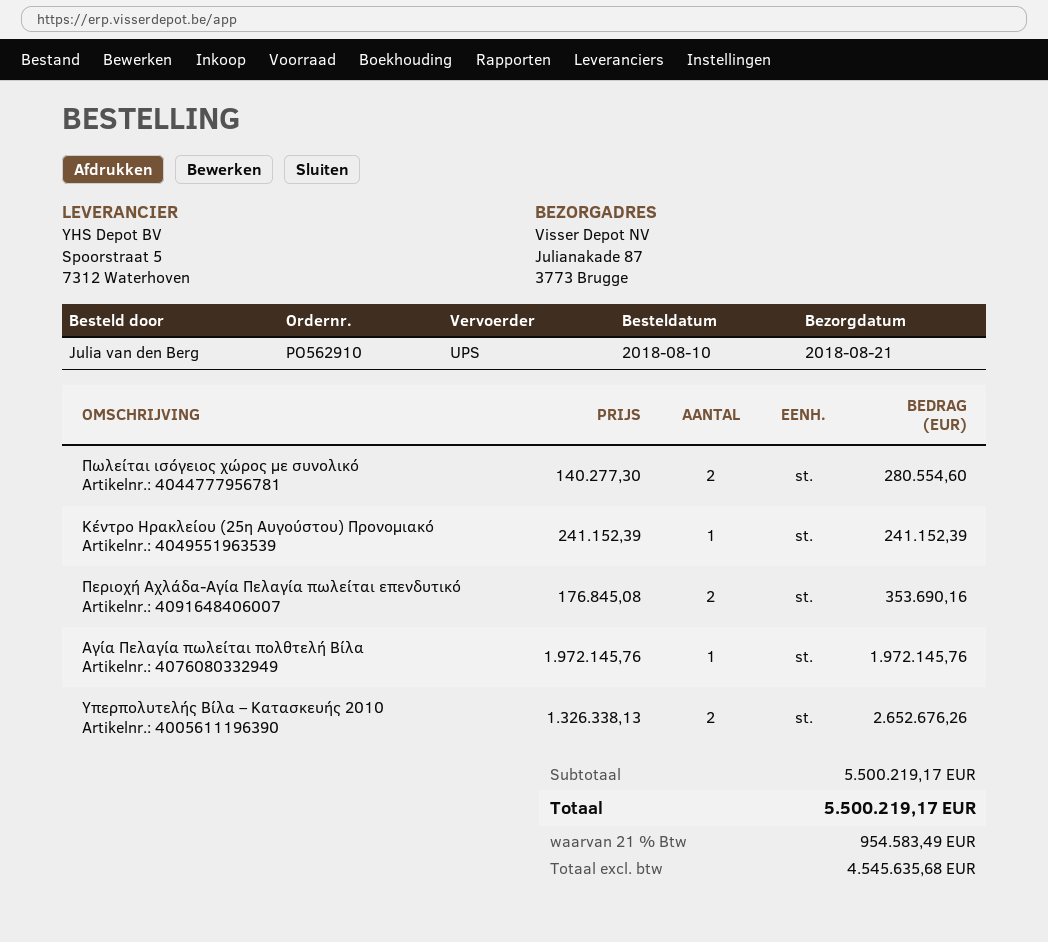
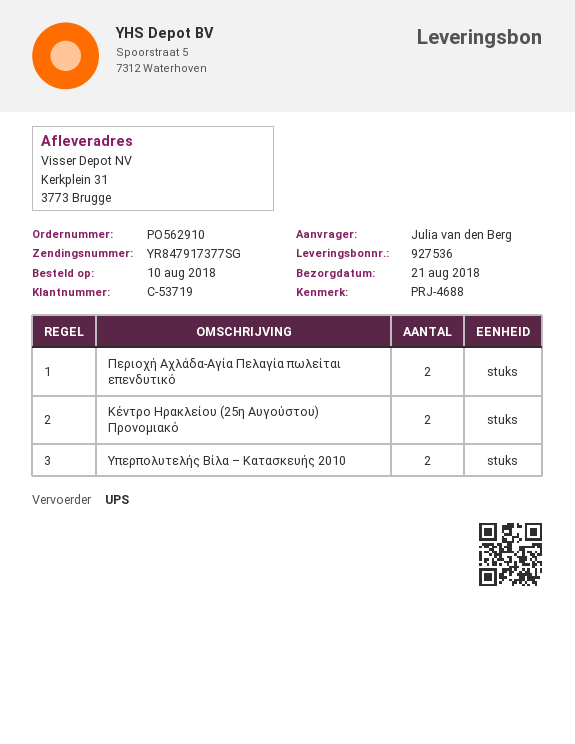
ship to: Julianakade 87, 3773 Brugge -> Kerkplein 31, 3773 Brugge
Πωλείται ισόγειος χώρος με συνολικό: 2 -> none
Κέντρο Ηρακλείου (25η Αυγούστου) Προνομιακό: 1 -> 2
Αγία Πελαγία πωλείται πολθτελή Βίλα: 1 -> none

